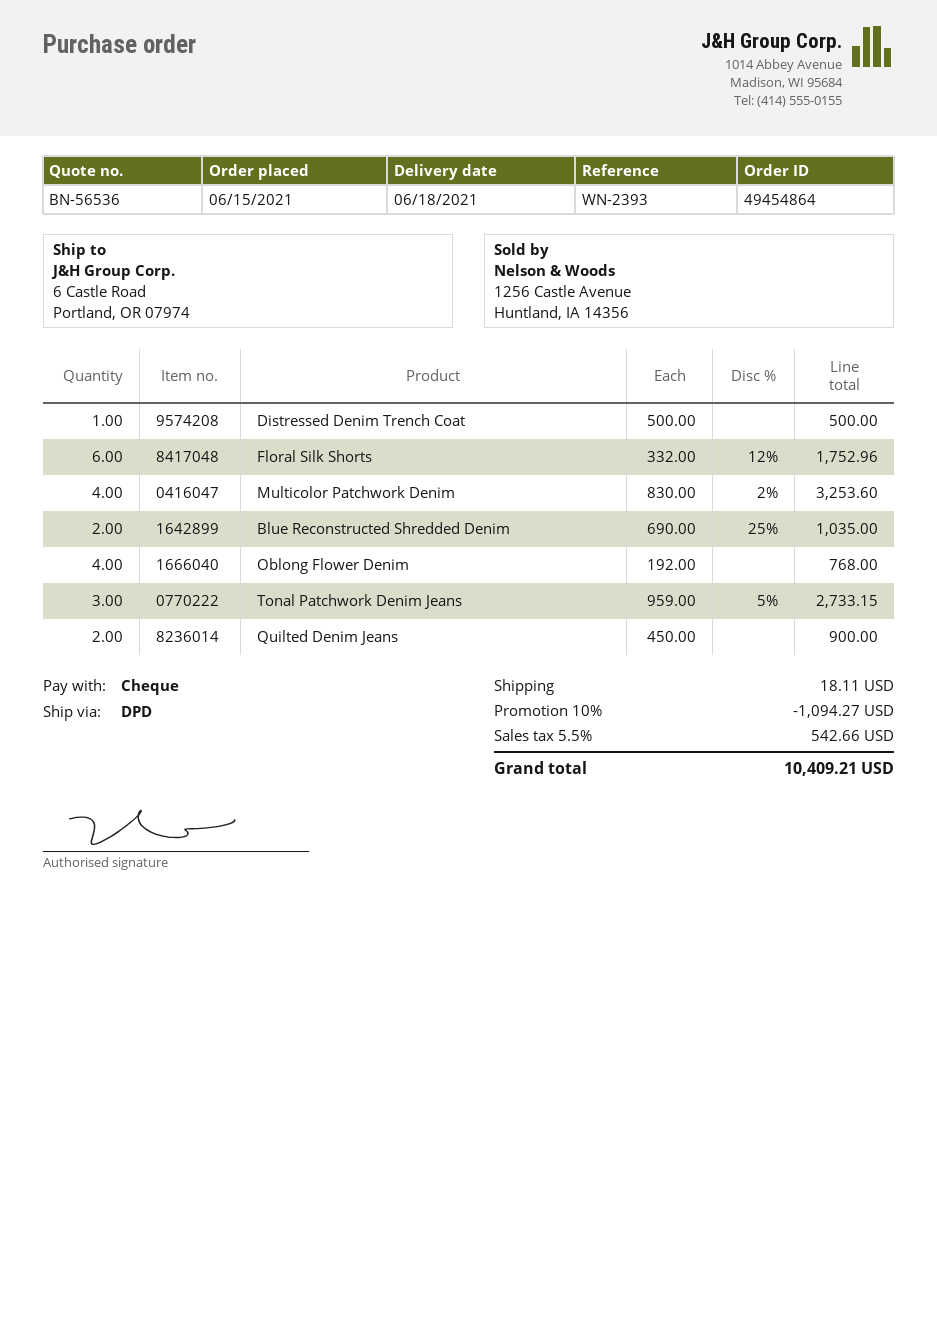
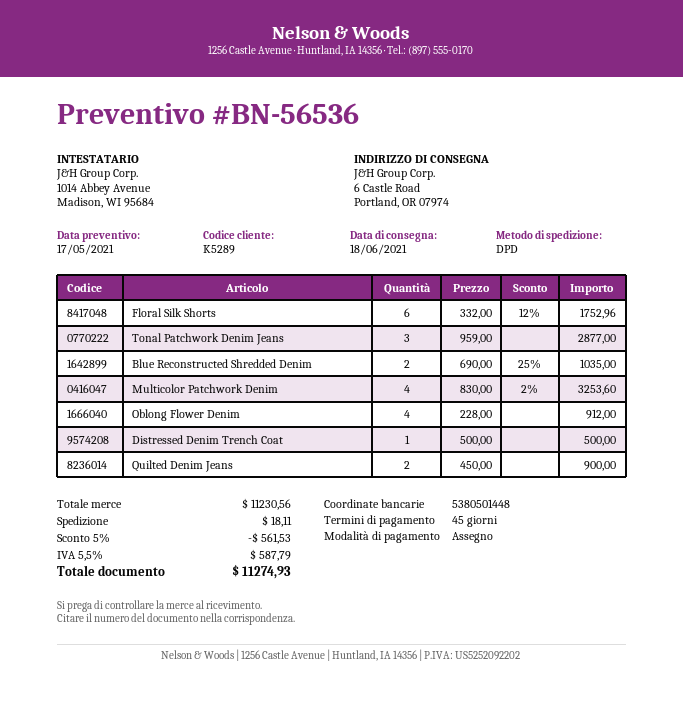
Oblong Flower Denim: 4 x 192.00 = 768.00 -> 4 x 228.00 = 912.00
Tonal Patchwork Denim Jeans: 3 x 959.00 - 5% = 2733.15 -> 3 x 959.00 = 2877.00
discount: 10% = 1094.27 -> 5% = 561.53
tax: 5.5% = 542.66 -> 5.5% = 587.79
total: 10409.21 -> 11274.93

